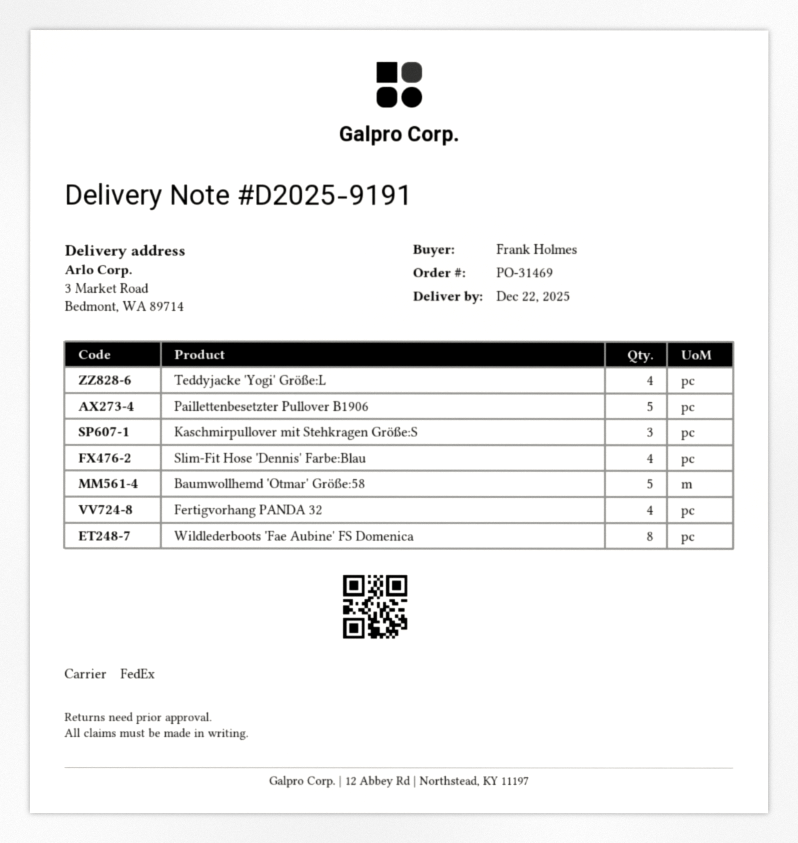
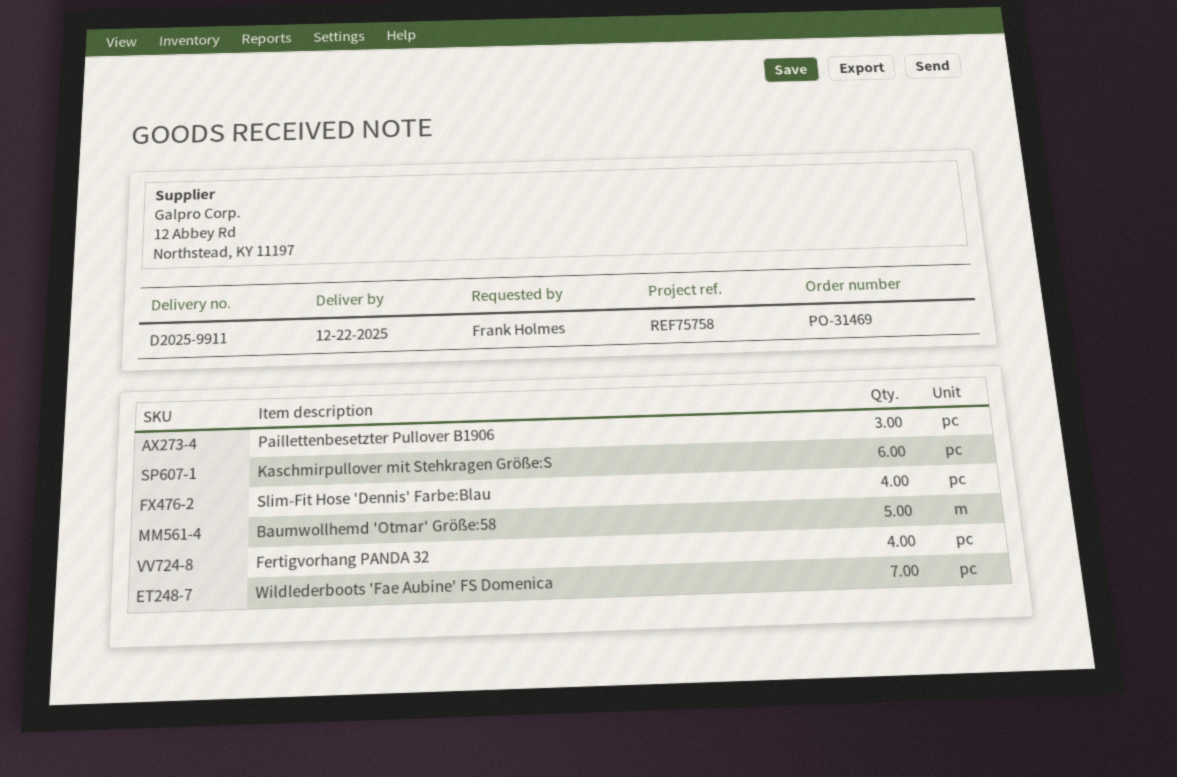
delivery note number: D2025-9191 -> D2025-9911
Teddyjacke 'Yogi' Größe:L: 4 -> none
Paillettenbesetzter Pullover B1906: 5 -> 3
Kaschmirpullover mit Stehkragen Größe:S: 3 -> 6
Wildlederboots 'Fae Aubine' FS Domenica: 8 -> 7

